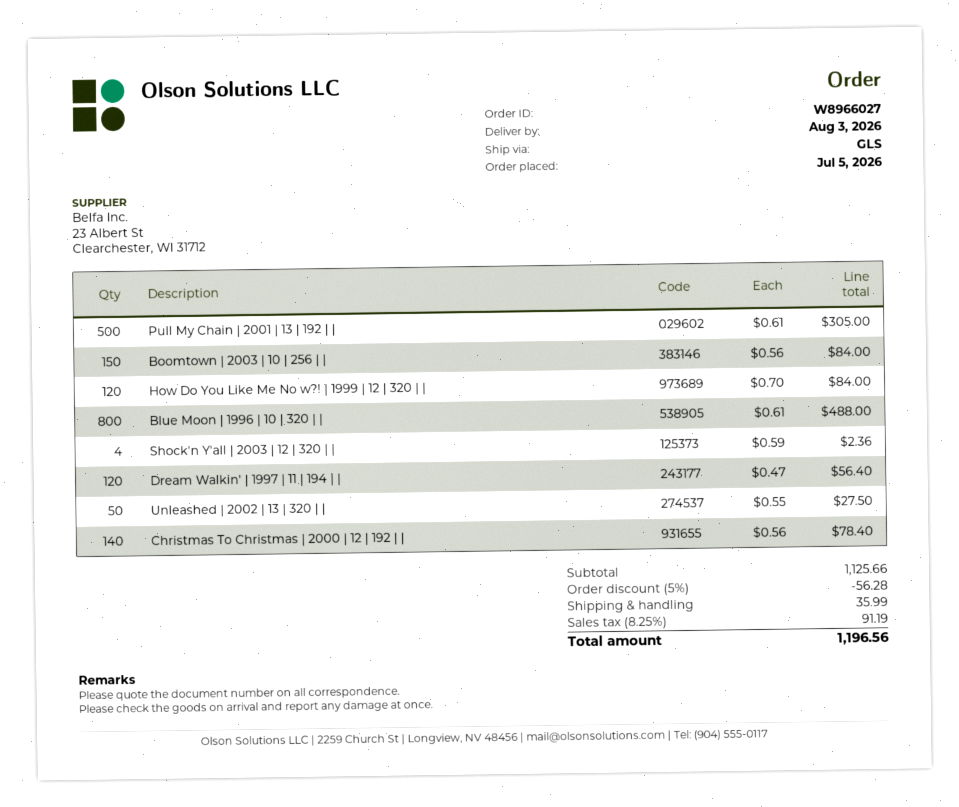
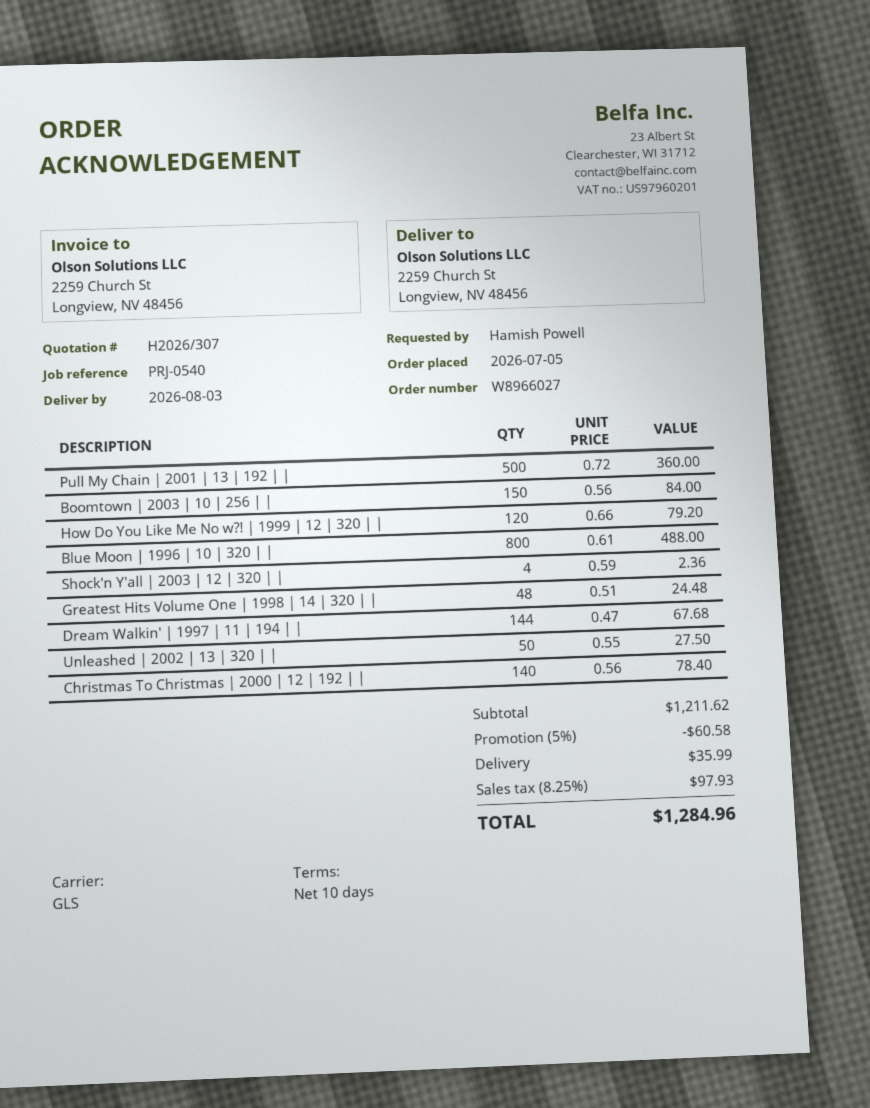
Pull My Chain | 2001 | 13 | 192 | |: 500 x 0.61 = 305.00 -> 500 x 0.72 = 360.00
How Do You Like Me No w?! | 1999 | 12 | 320 | |: 120 x 0.70 = 84.00 -> 120 x 0.66 = 79.20
Dream Walkin' | 1997 | 11 | 194 | |: 120 x 0.47 = 56.40 -> 144 x 0.47 = 67.68
Greatest Hits Volume One | 1998 | 14 | 320 | |: none -> 48 x 0.51 = 24.48
subtotal: 1125.66 -> 1211.62
discount: 5% = 56.28 -> 5% = 60.58
tax: 8.25% = 91.19 -> 8.25% = 97.93
total: 1196.56 -> 1284.96

